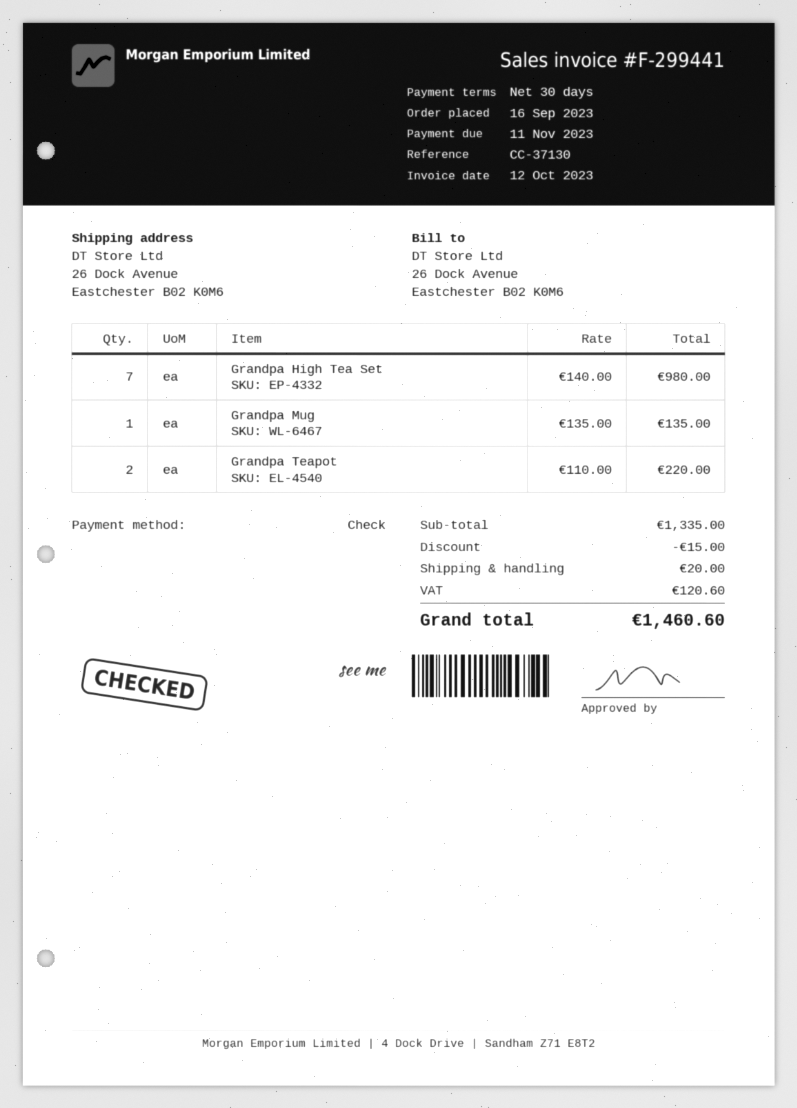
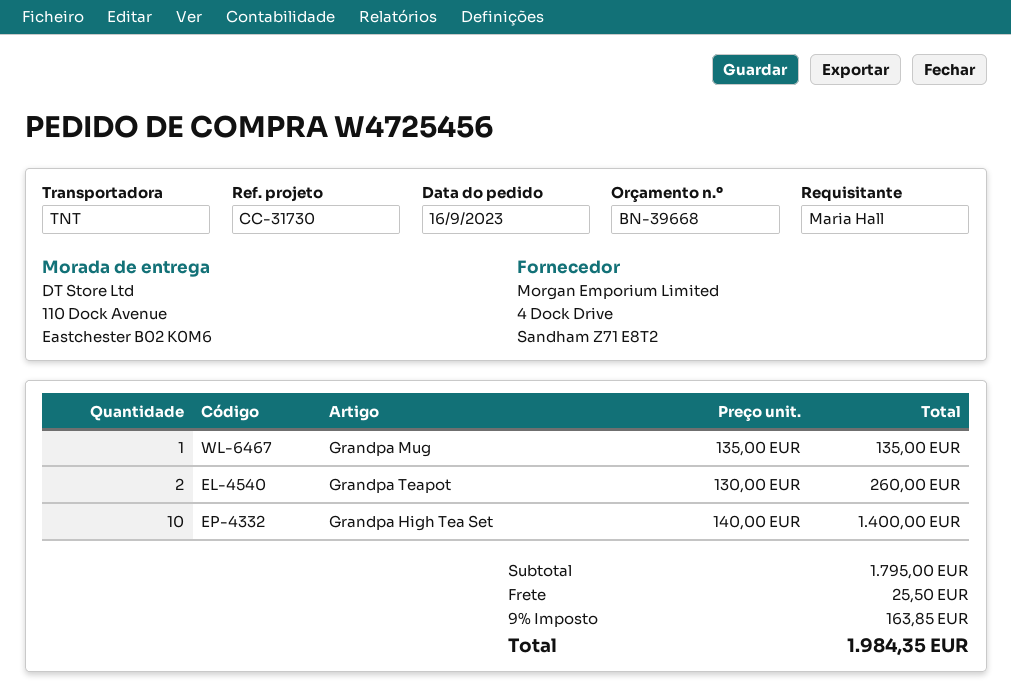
reference: CC-37130 -> CC-31730
ship to: 26 Dock Avenue, Eastchester B02 K0M6 -> 110 Dock Avenue, Eastchester B02 K0M6
Grandpa High Tea Set: 7 x 140.00 = 980.00 -> 10 x 140.00 = 1400.00
Grandpa Teapot: 2 x 110.00 = 220.00 -> 2 x 130.00 = 260.00
subtotal: 1335.00 -> 1795.00
discount: 15.00 -> none
shipping: 20.00 -> 25.50
tax: 120.60 -> 163.85
total: 1460.60 -> 1984.35

